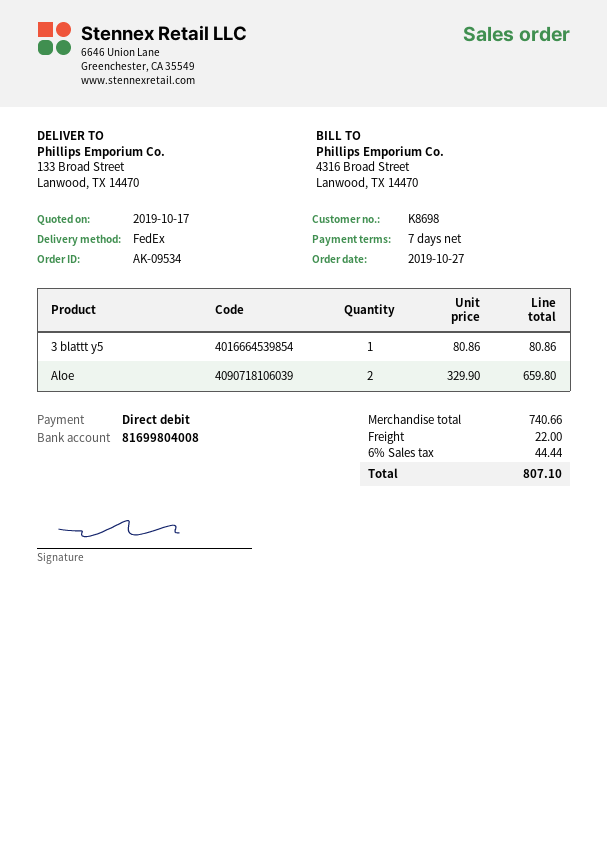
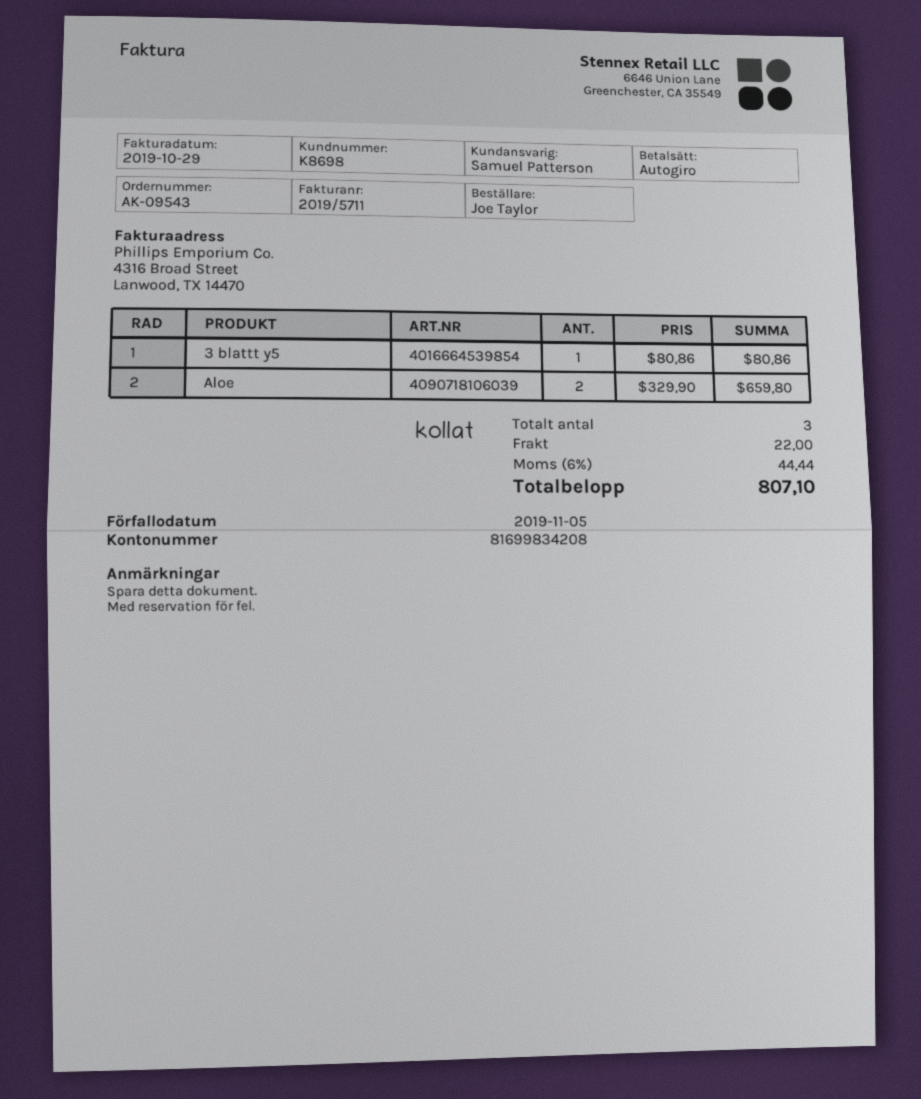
order number: AK-09534 -> AK-09543
bank account: 81699804008 -> 81699834208

